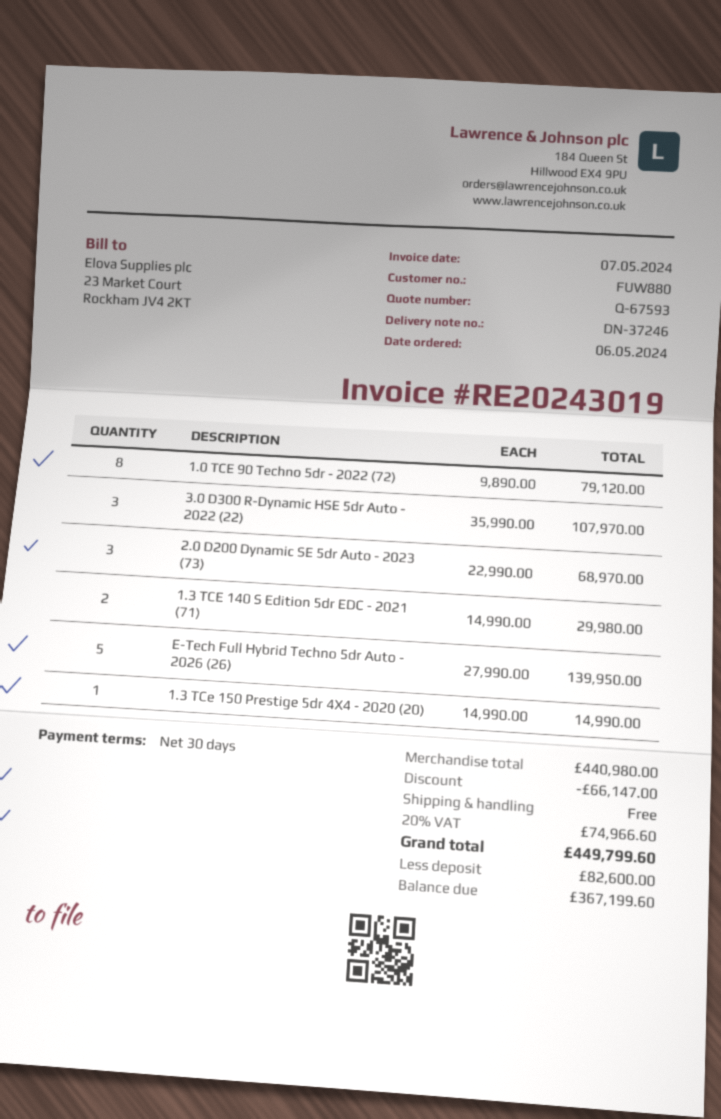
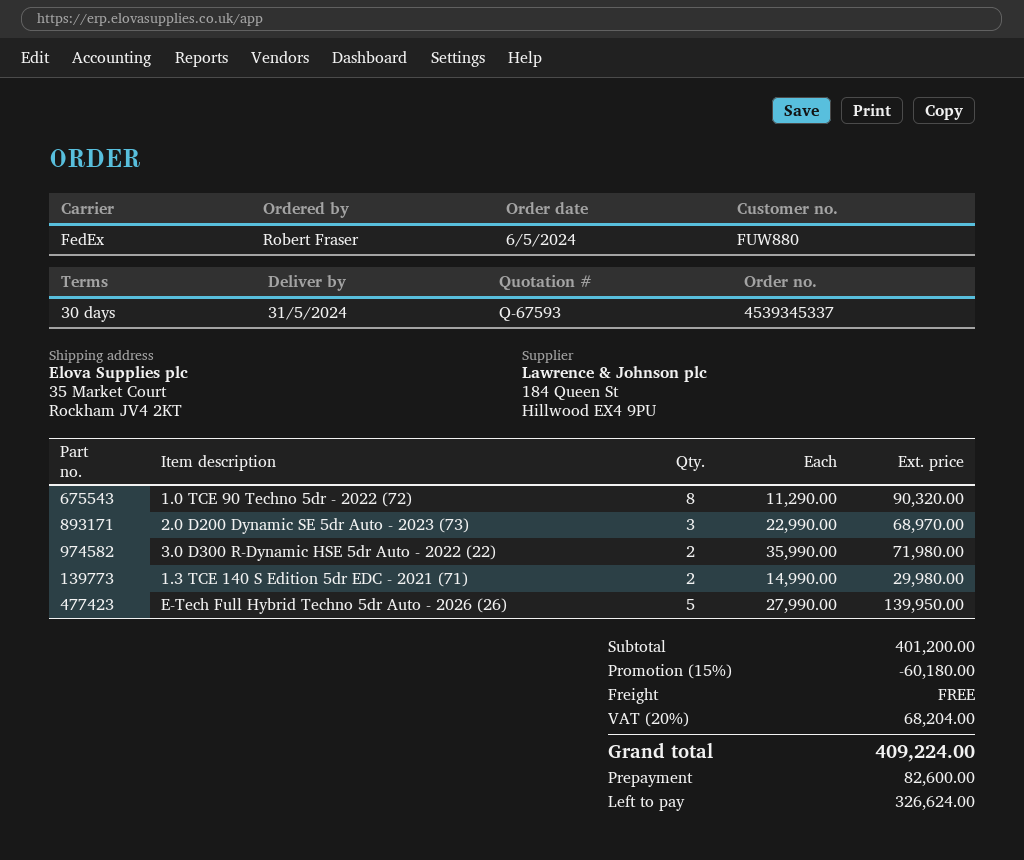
1.0 TCE 90 Techno 5dr - 2022 (72): 8 x 9890.00 = 79120.00 -> 8 x 11290.00 = 90320.00
3.0 D300 R-Dynamic HSE 5dr Auto - 2022 (22): 3 x 35990.00 = 107970.00 -> 2 x 35990.00 = 71980.00
1.3 TCe 150 Prestige 5dr 4X4 - 2020 (20): 1 x 14990.00 = 14990.00 -> none
subtotal: 440980.00 -> 401200.00
discount: 66147.00 -> 60180.00
tax: 20% = 74966.60 -> 20% = 68204.00
total: 449799.60 -> 409224.00
balance: 367199.60 -> 326624.00

